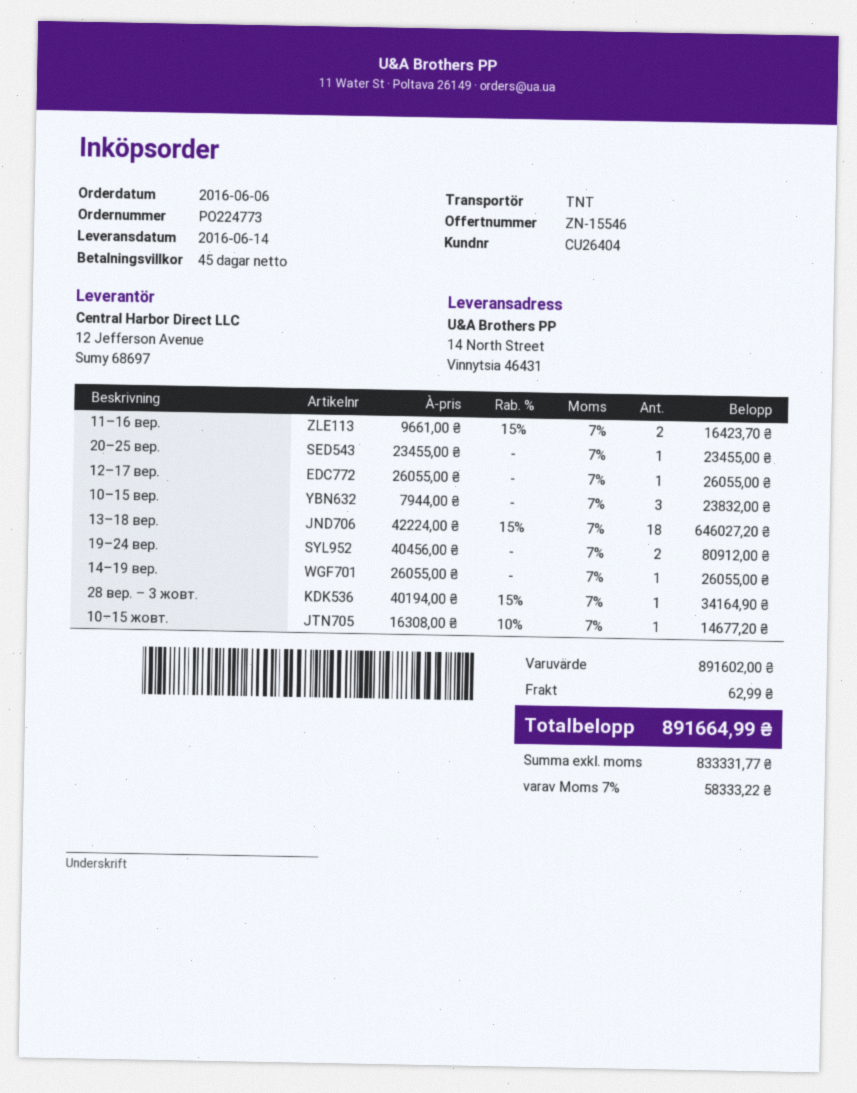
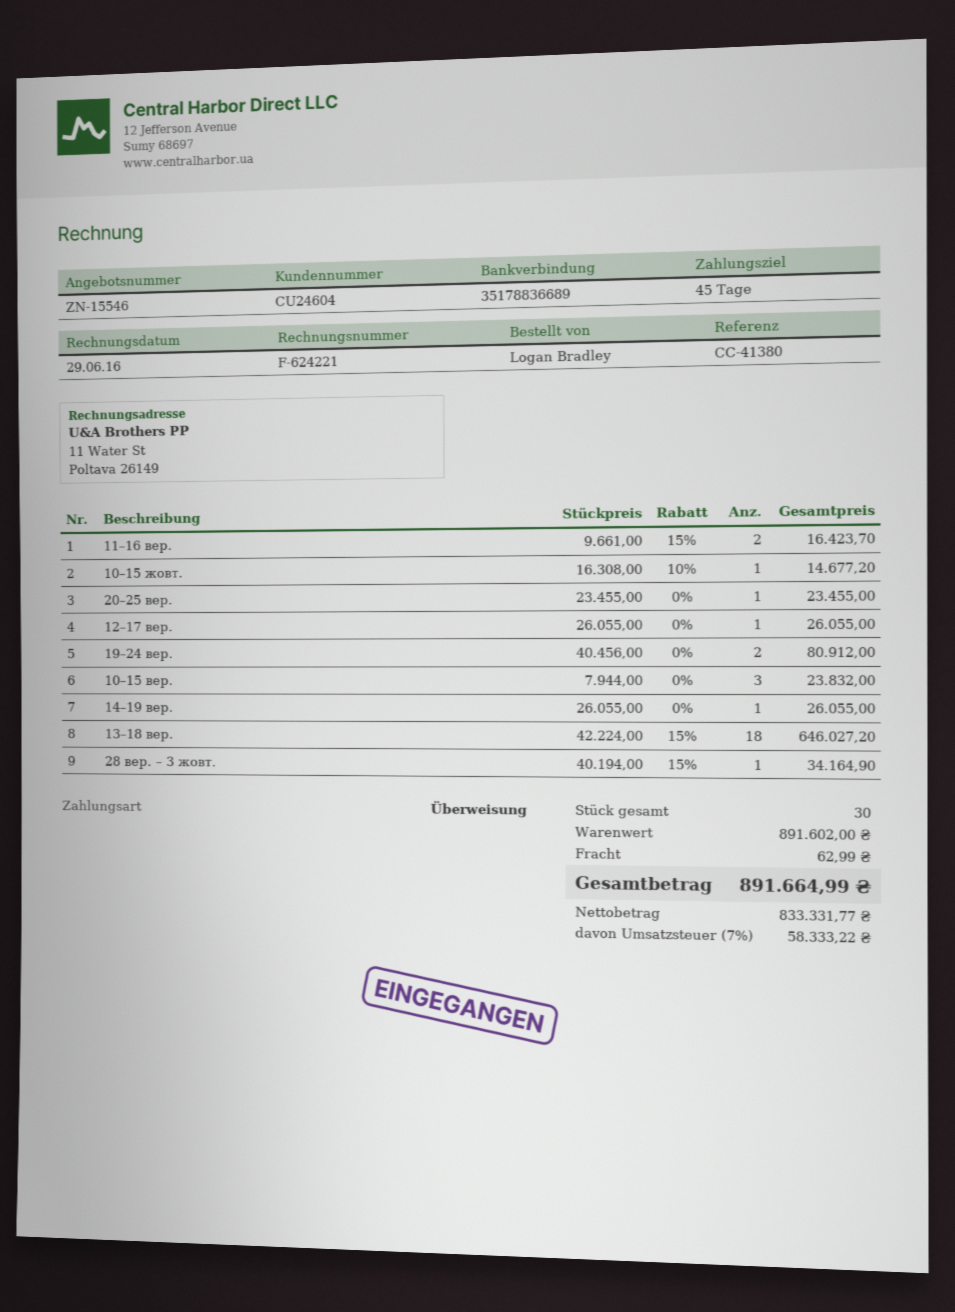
customer number: CU26404 -> CU24604

